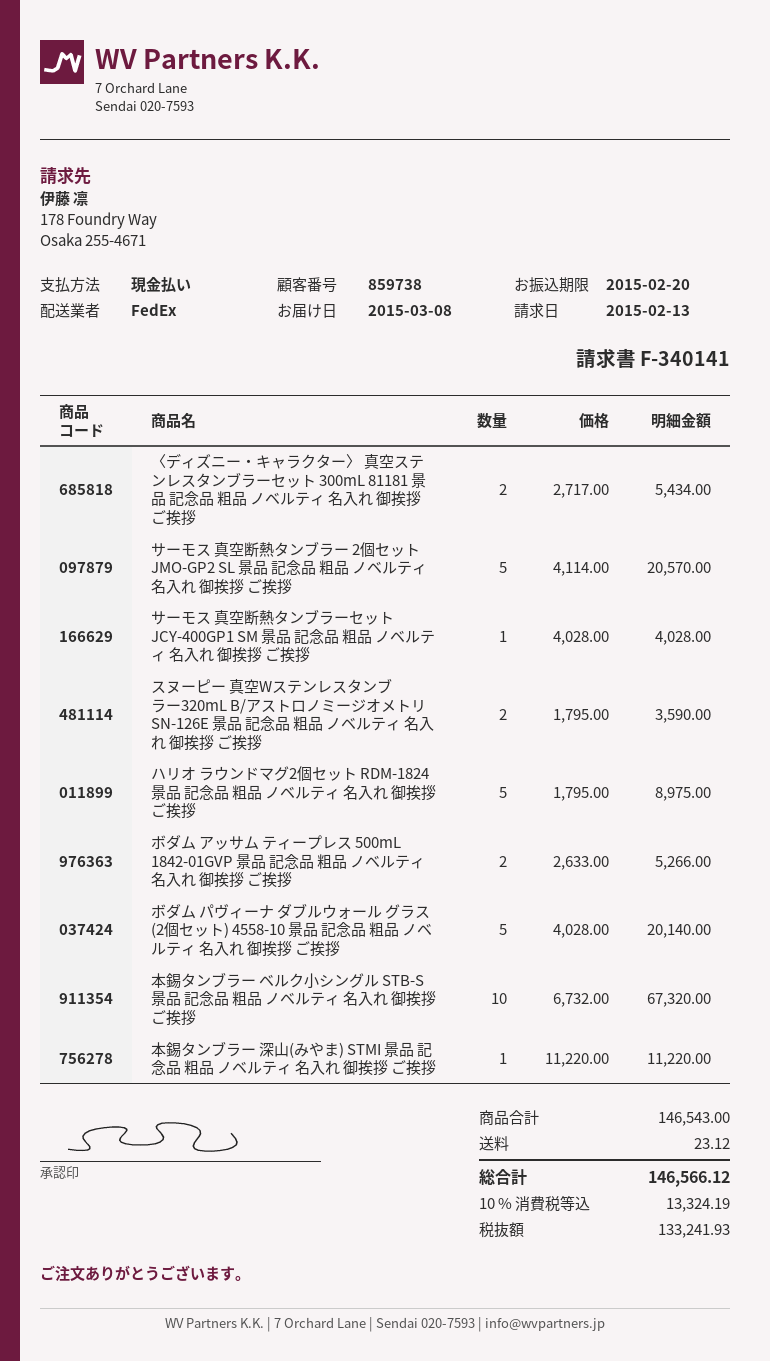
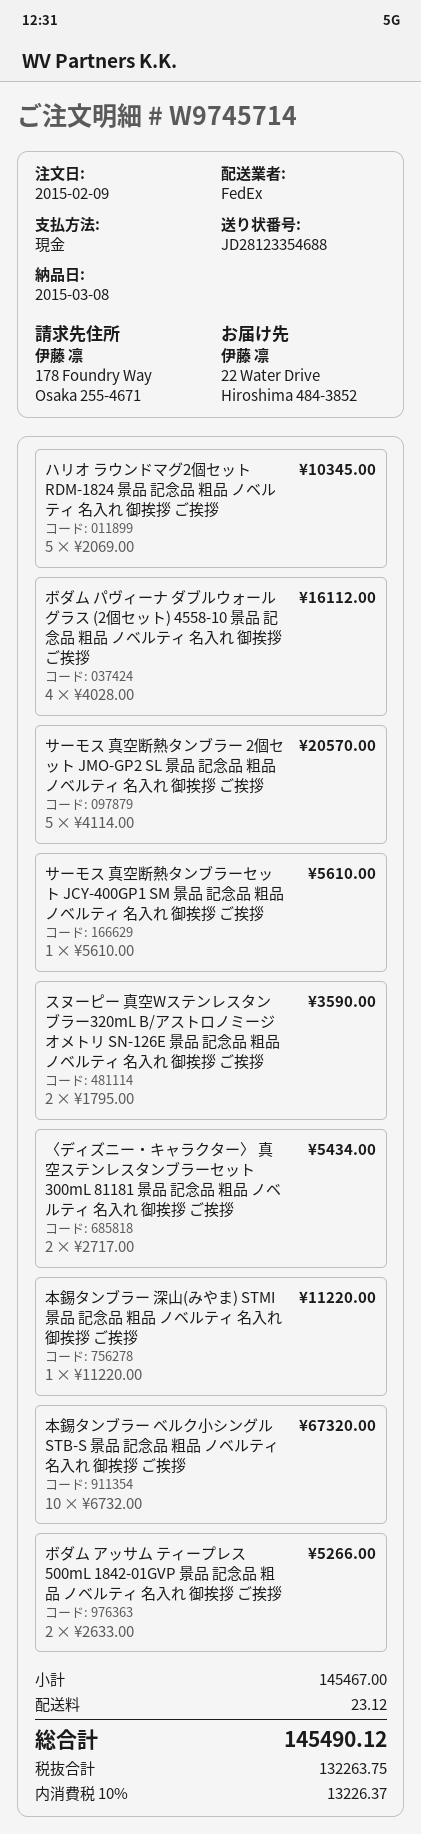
サーモス 真空断熱タンブラーセット JCY-400GP1 SM 景品 記念品 粗品 ノベルティ 名入れ 御挨拶 ご挨拶: 1 x 4028.00 = 4028.00 -> 1 x 5610.00 = 5610.00
ハリオ ラウンドマグ2個セット RDM-1824 景品 記念品 粗品 ノベルティ 名入れ 御挨拶 ご挨拶: 5 x 1795.00 = 8975.00 -> 5 x 2069.00 = 10345.00
ボダム パヴィーナ ダブルウォール グラス (2個セット) 4558-10 景品 記念品 粗品 ノベルティ 名入れ 御挨拶 ご挨拶: 5 x 4028.00 = 20140.00 -> 4 x 4028.00 = 16112.00
subtotal: 146543.00 -> 145467.00
net: 133241.93 -> 132263.75
tax: 10% = 13324.19 -> 10% = 13226.37
total: 146566.12 -> 145490.12

